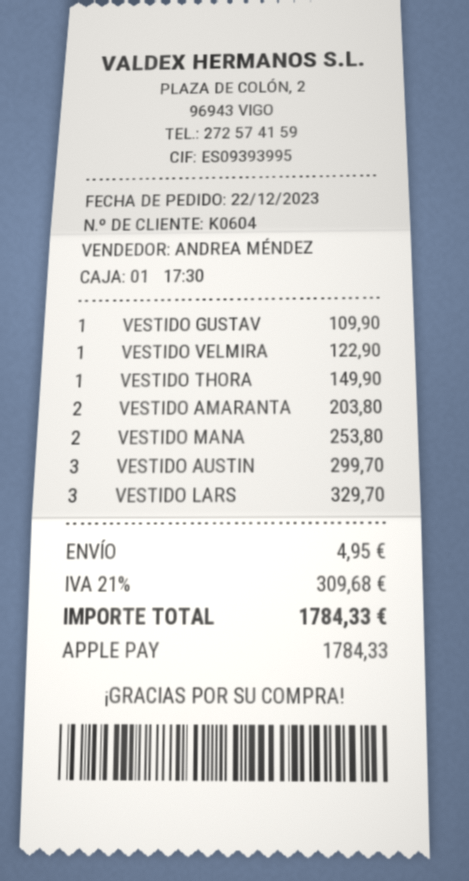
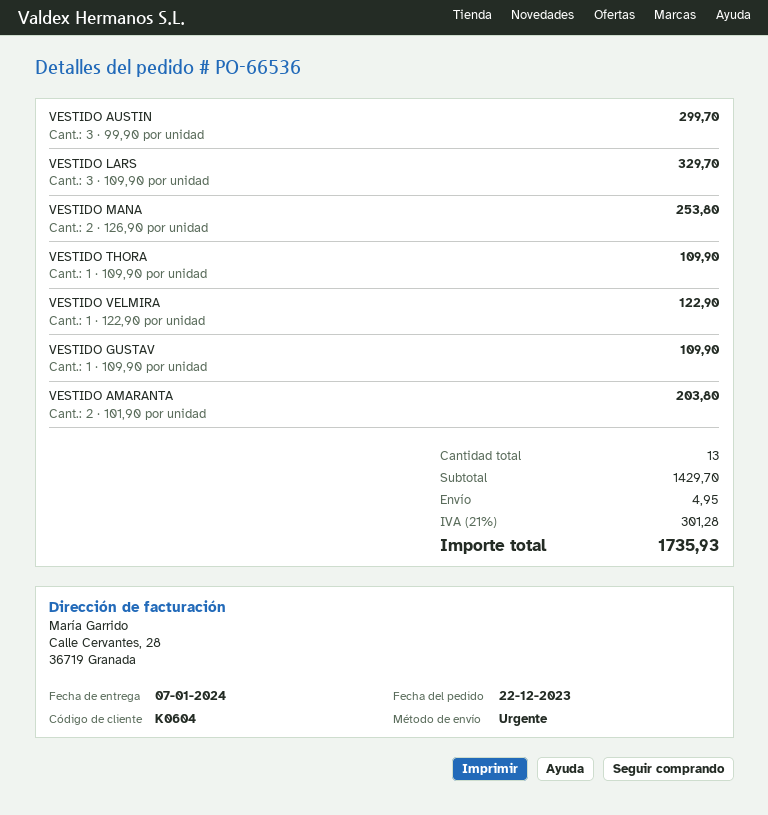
VESTIDO THORA: 1 for 149.90 -> 1 for 109.90
tax: 21% = 309.68 -> 21% = 301.28
total: 1784.33 -> 1735.93

